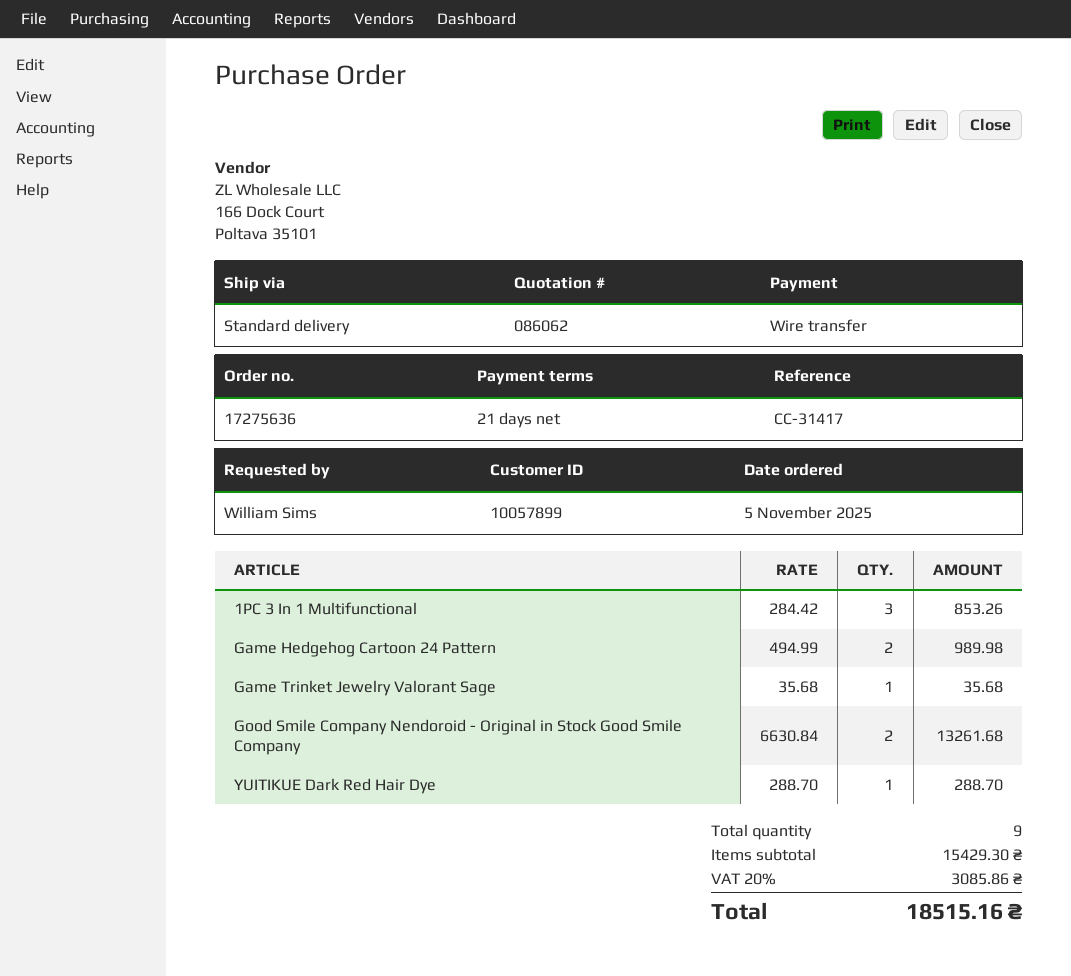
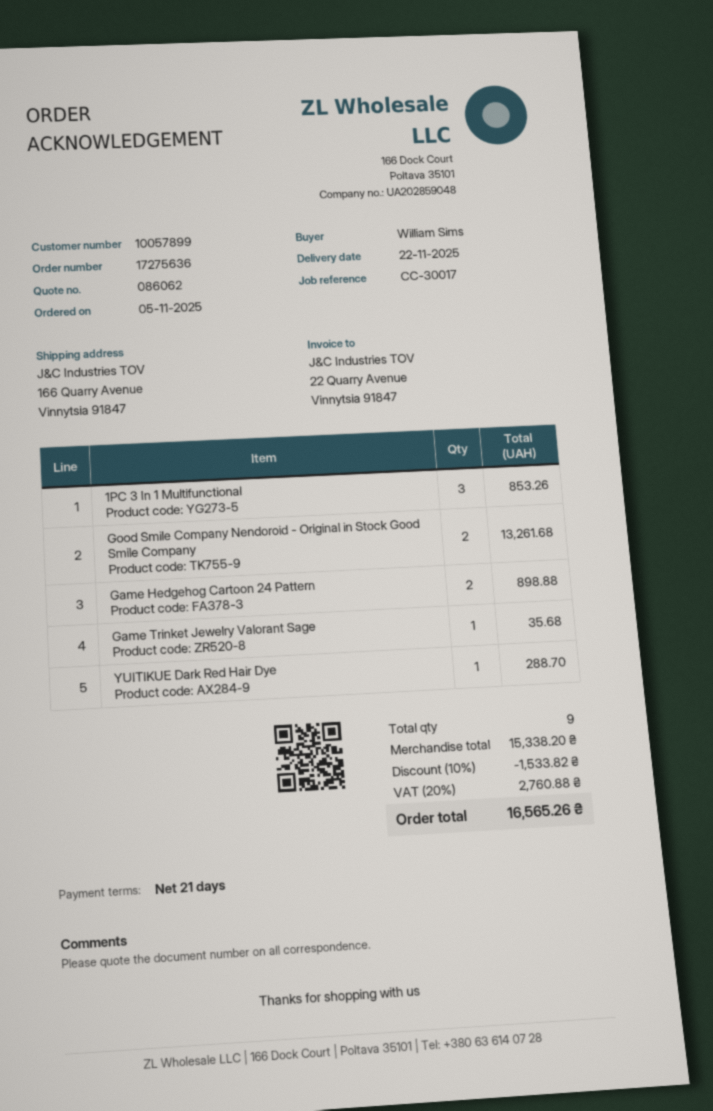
reference: CC-31417 -> CC-30017
Game Hedgehog Cartoon 24 Pattern: 2 for 989.98 -> 2 for 898.88
subtotal: 15429.30 -> 15338.20
discount: none -> 10% = 1533.82
tax: 20% = 3085.86 -> 20% = 2760.88
total: 18515.16 -> 16565.26

